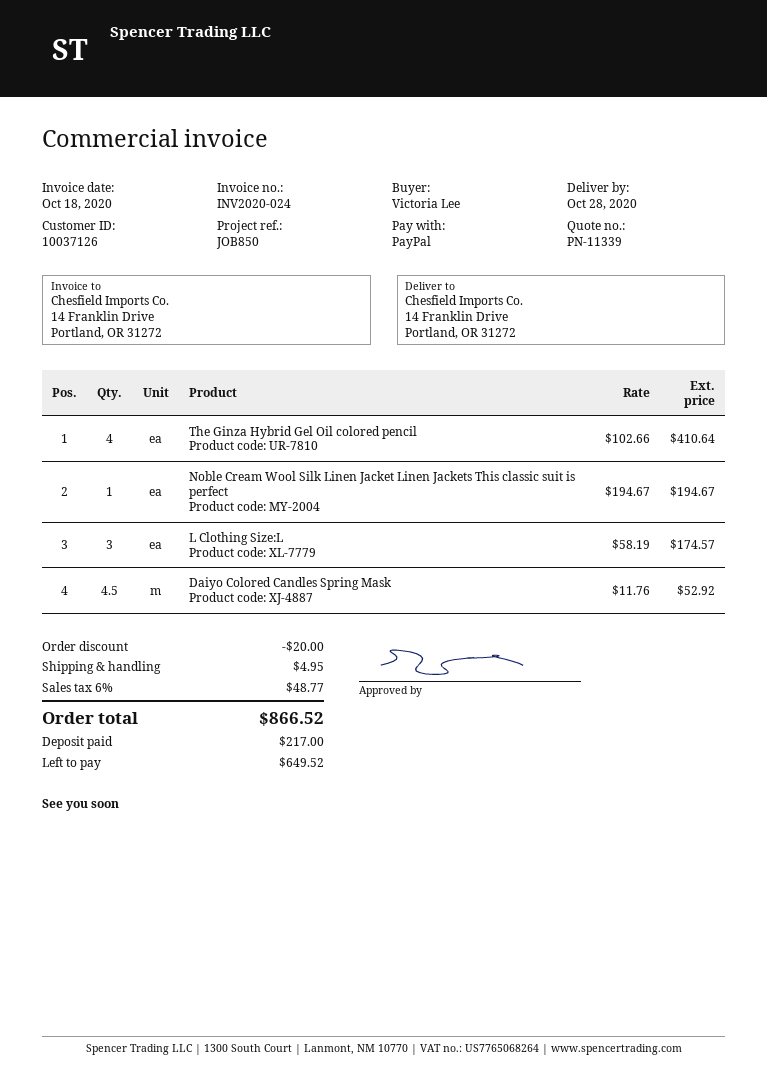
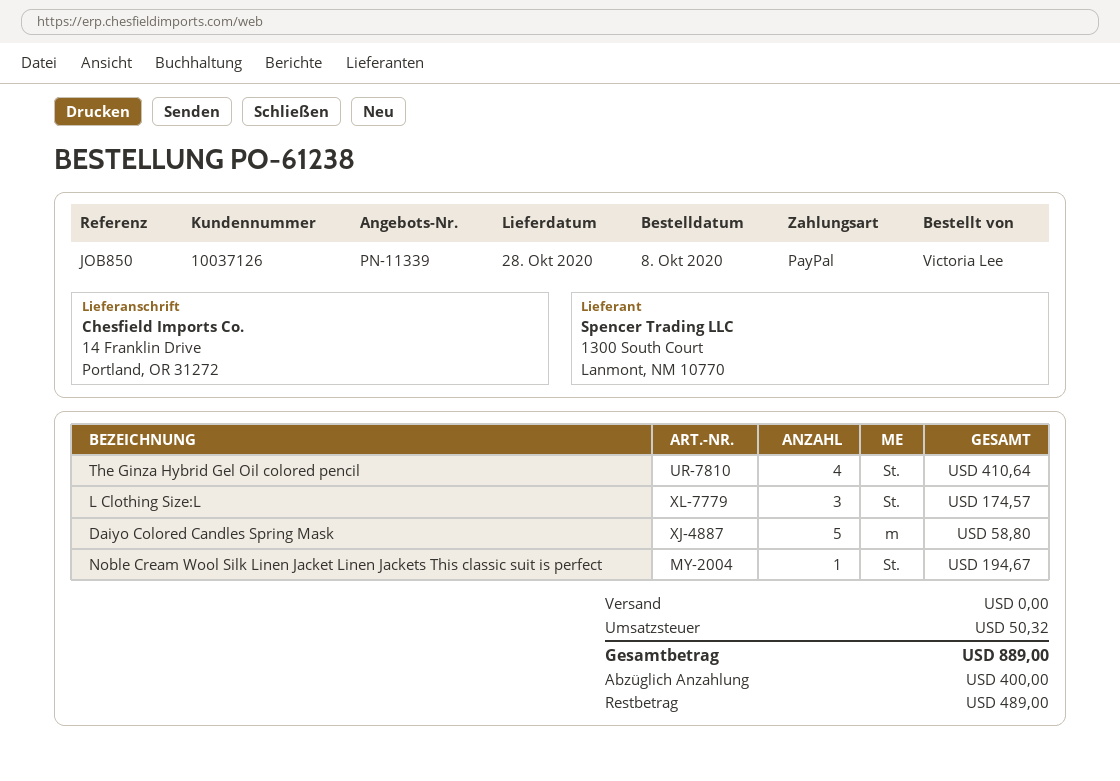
Daiyo Colored Candles Spring Mask: 4.5 for 52.92 -> 5 for 58.80
discount: 20.00 -> none
shipping: 4.95 -> 0.00
tax: 48.77 -> 50.32
total: 866.52 -> 889.00
deposit: 217.00 -> 400.00
balance: 649.52 -> 489.00

